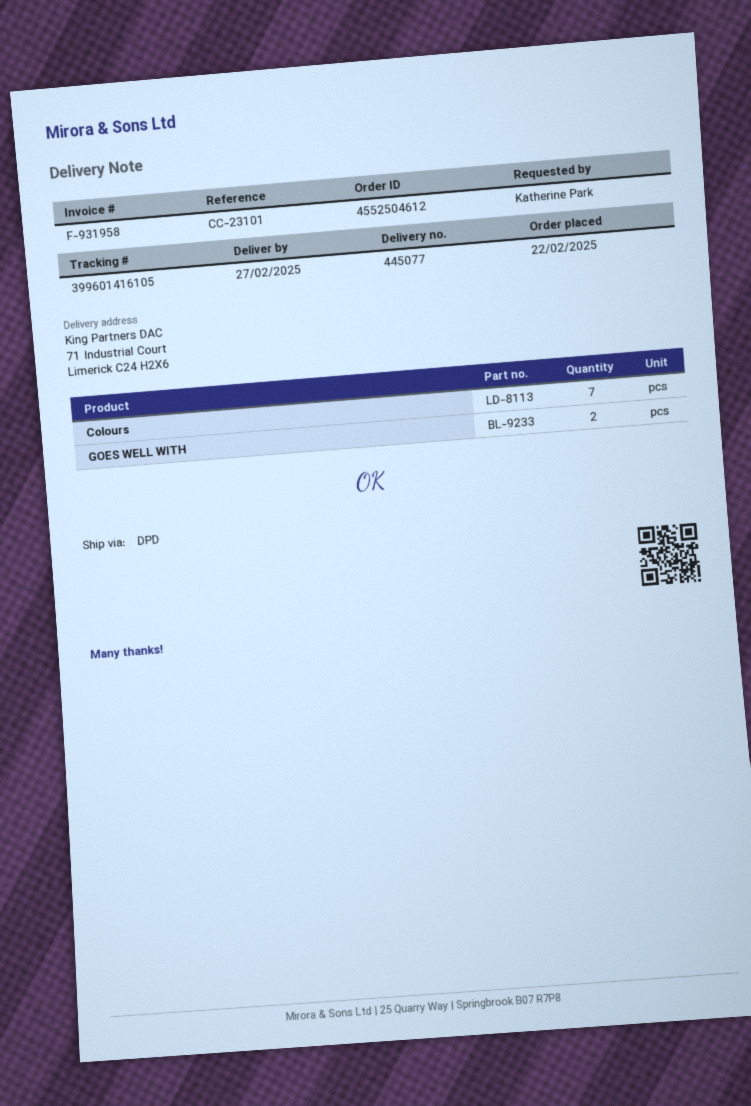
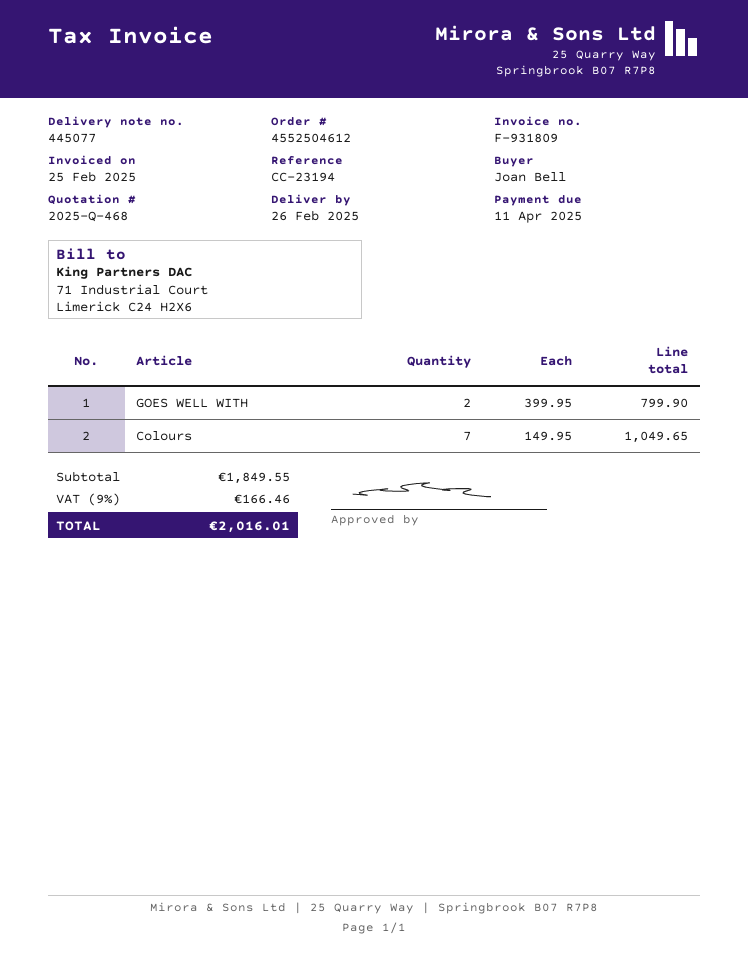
delivery date: 2025-02-27 -> 2025-02-26
invoice number: F-931958 -> F-931809
reference: CC-23101 -> CC-23194
ordered by: Katherine Park -> Joan Bell

